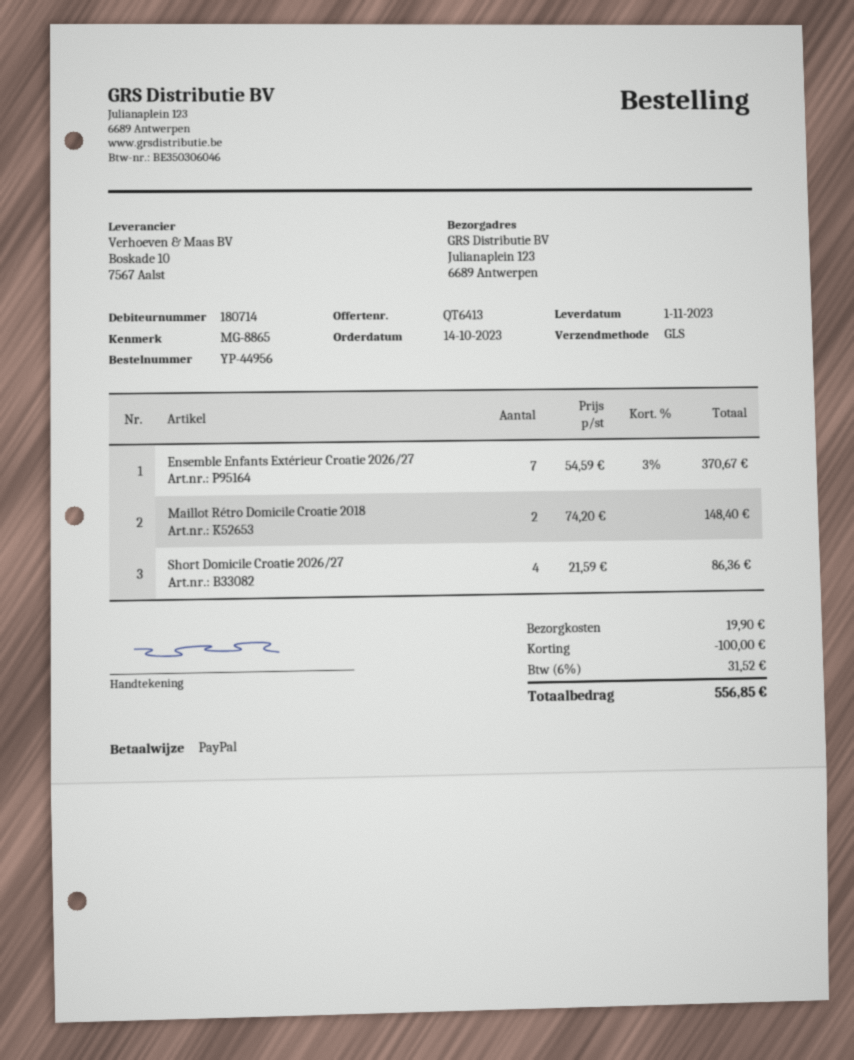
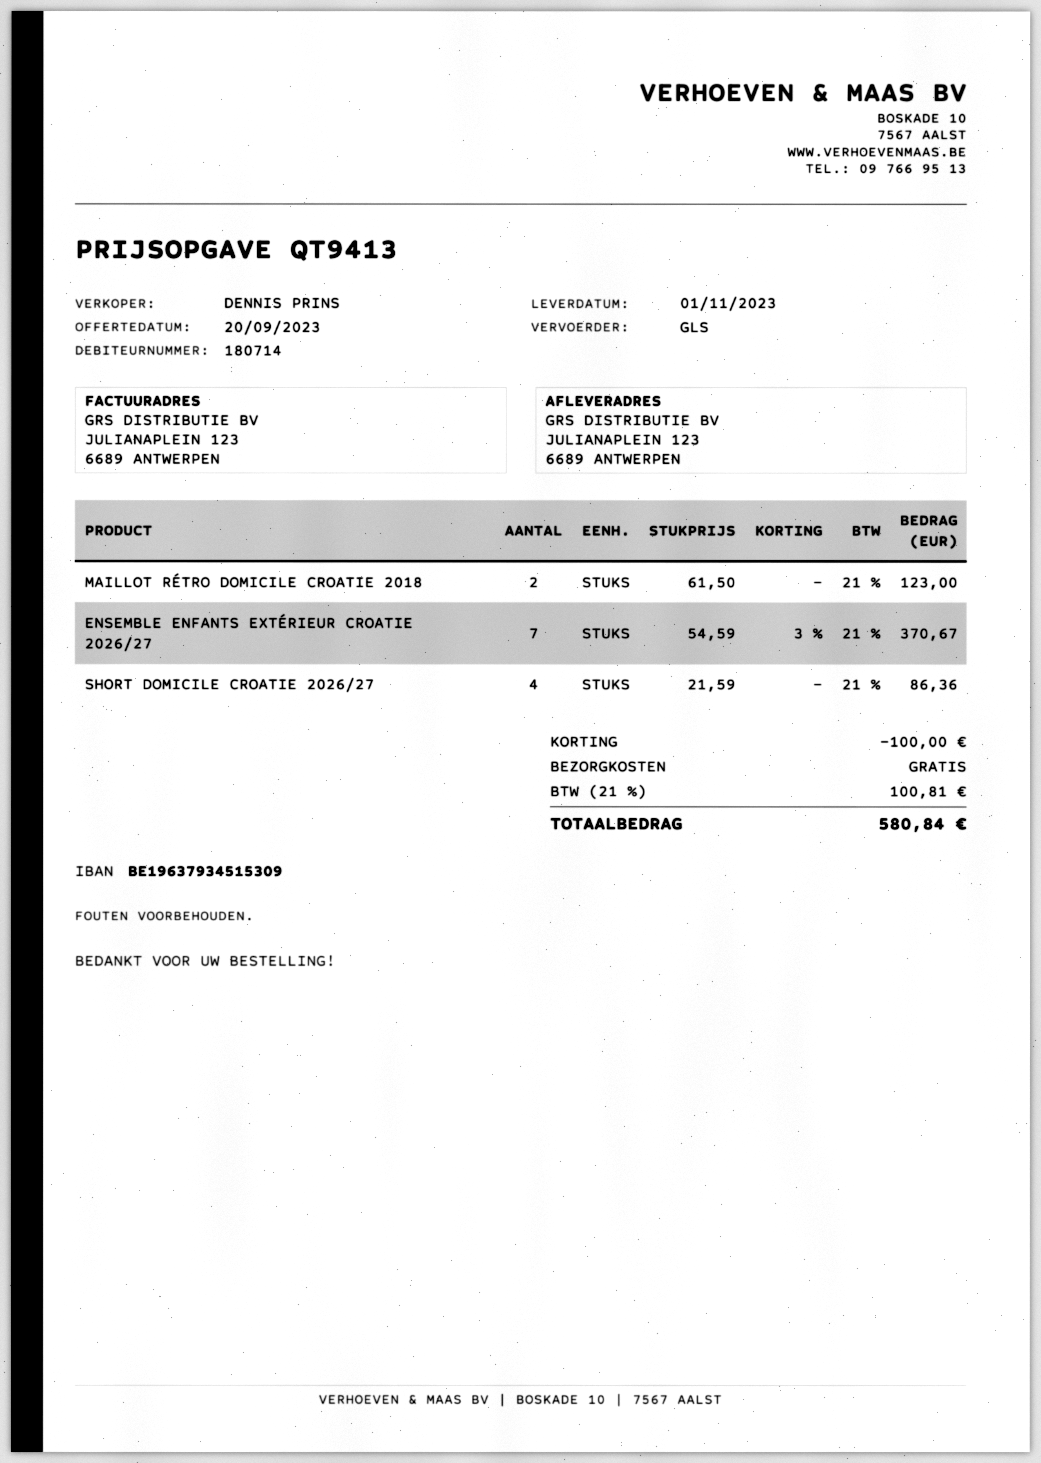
quote number: QT6413 -> QT9413
Maillot Rétro Domicile Croatie 2018: 2 x 74.20 = 148.40 -> 2 x 61.50 = 123.00
shipping: 19.90 -> 0.00
tax: 6% = 31.52 -> 21% = 100.81
total: 556.85 -> 580.84

